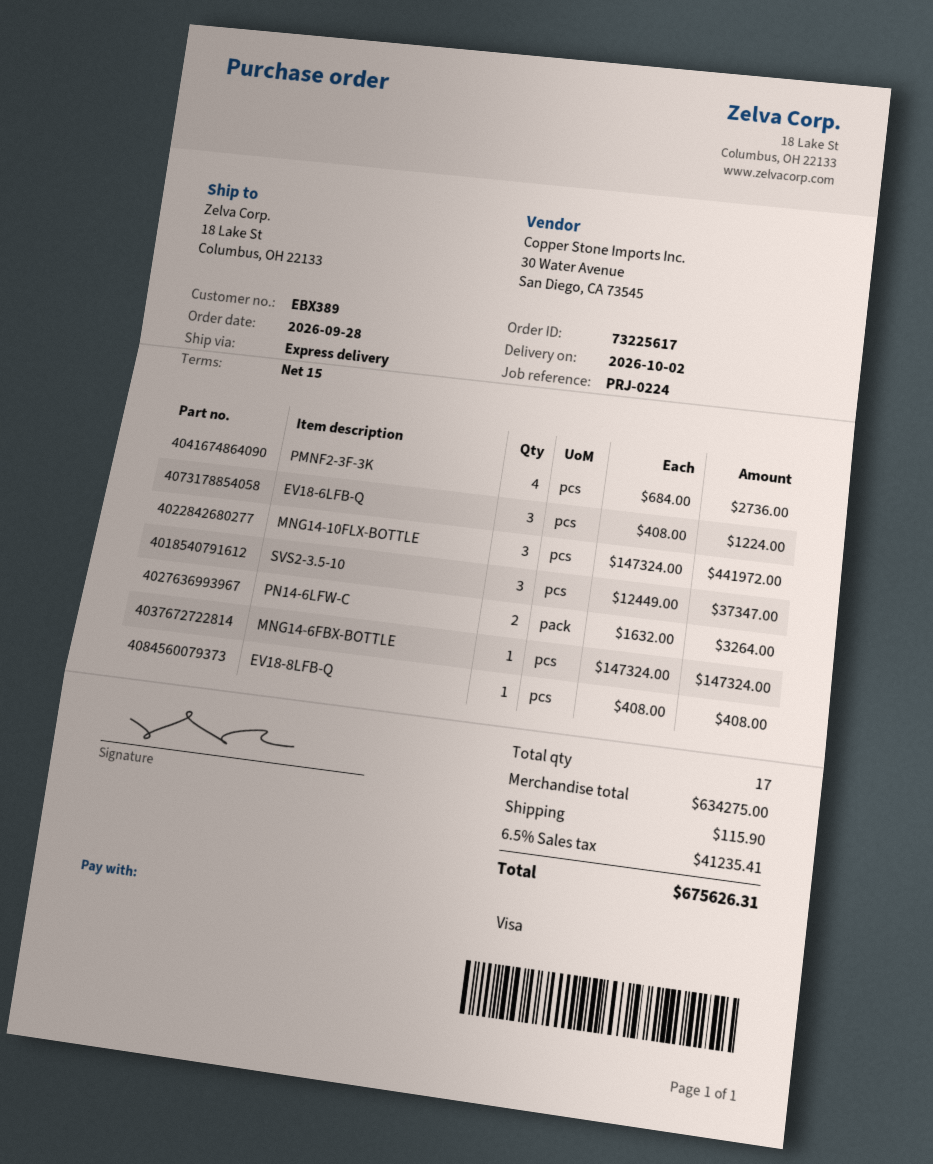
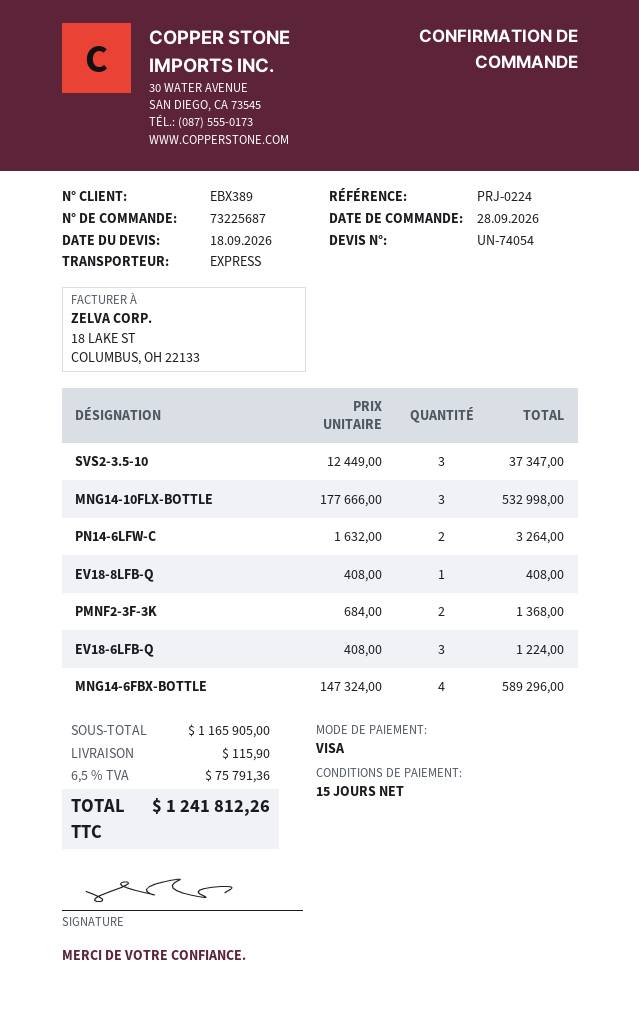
order number: 73225617 -> 73225687
PMNF2-3F-3K: 4 x 684.00 = 2736.00 -> 2 x 684.00 = 1368.00
MNG14-10FLX-BOTTLE: 3 x 147324.00 = 441972.00 -> 3 x 177666.00 = 532998.00
MNG14-6FBX-BOTTLE: 1 x 147324.00 = 147324.00 -> 4 x 147324.00 = 589296.00
subtotal: 634275.00 -> 1165905.00
tax: 6.5% = 41235.41 -> 6.5% = 75791.36
total: 675626.31 -> 1241812.26

